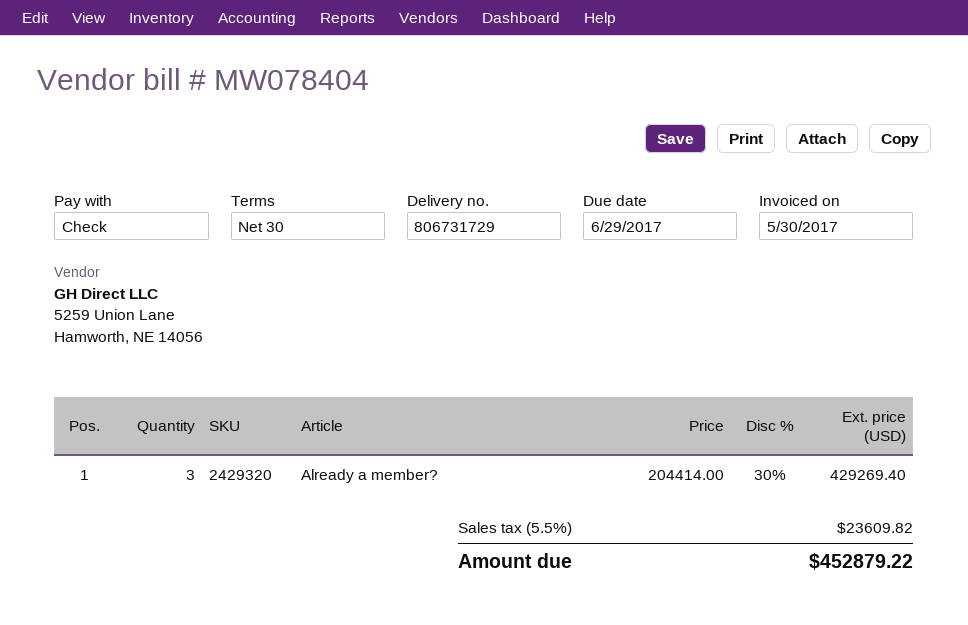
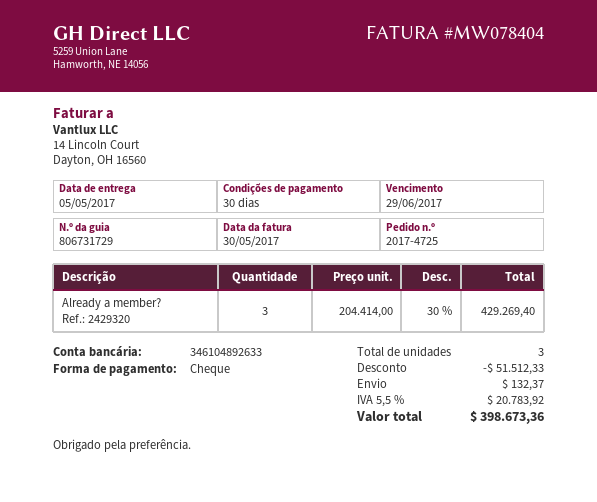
discount: none -> 51512.33
shipping: none -> 132.37
tax: 5.5% = 23609.82 -> 5.5% = 20783.92
total: 452879.22 -> 398673.36

